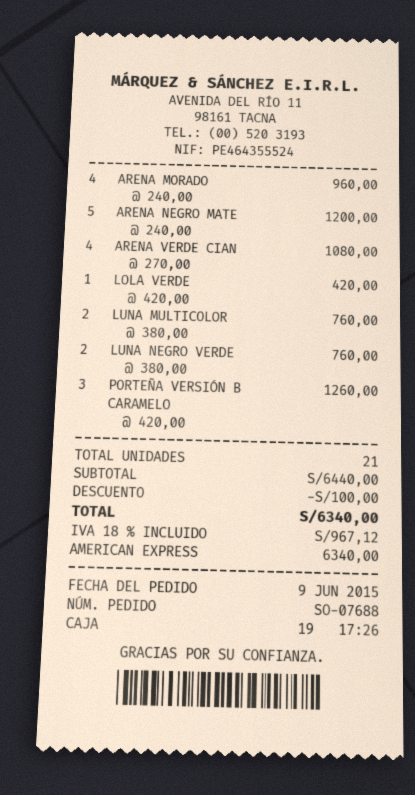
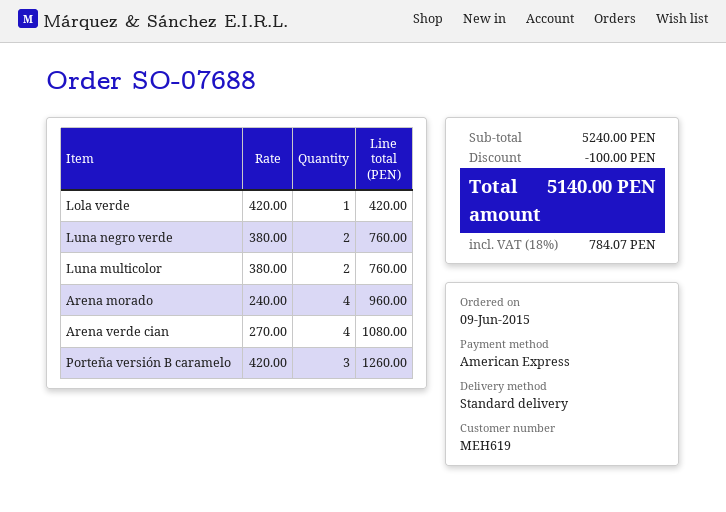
ARENA NEGRO MATE: 5 x 240.00 = 1200.00 -> none
subtotal: 6440.00 -> 5240.00
tax: 18% = 967.12 -> 18% = 784.07
total: 6340.00 -> 5140.00

